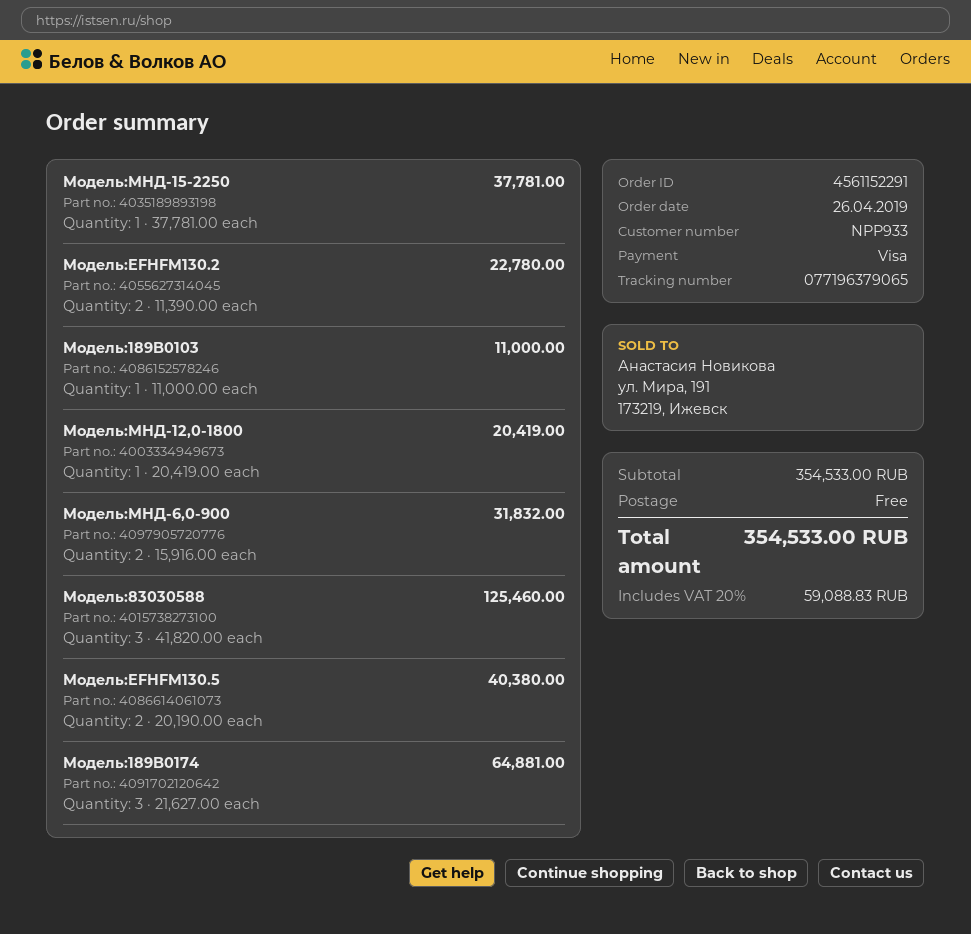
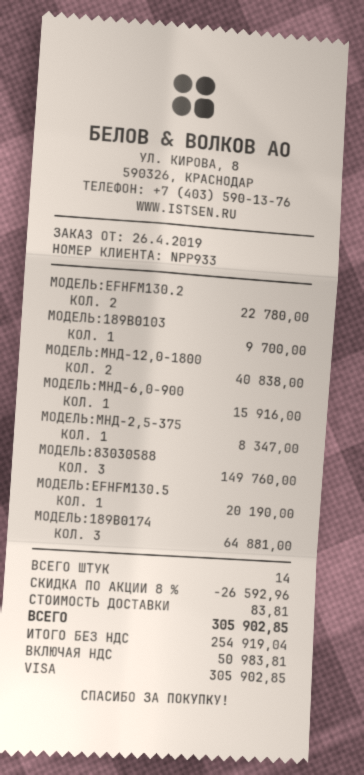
Модель:МНД-15-2250: 1 for 37781.00 -> none
Модель:189B0103: 1 for 11000.00 -> 1 for 9700.00
Модель:МНД-12,0-1800: 1 for 20419.00 -> 2 for 40838.00
Модель:МНД-6,0-900: 2 for 31832.00 -> 1 for 15916.00
Модель:83030588: 3 for 125460.00 -> 3 for 149760.00
Модель:EFHFM130.5: 2 for 40380.00 -> 1 for 20190.00
МОДЕЛЬ:МНД-2,5-375: none -> 1 for 8347.00
discount: none -> 8% = 26592.96
shipping: 0.00 -> 83.81
tax: 59088.83 -> 50983.81
total: 354533.00 -> 305902.85

